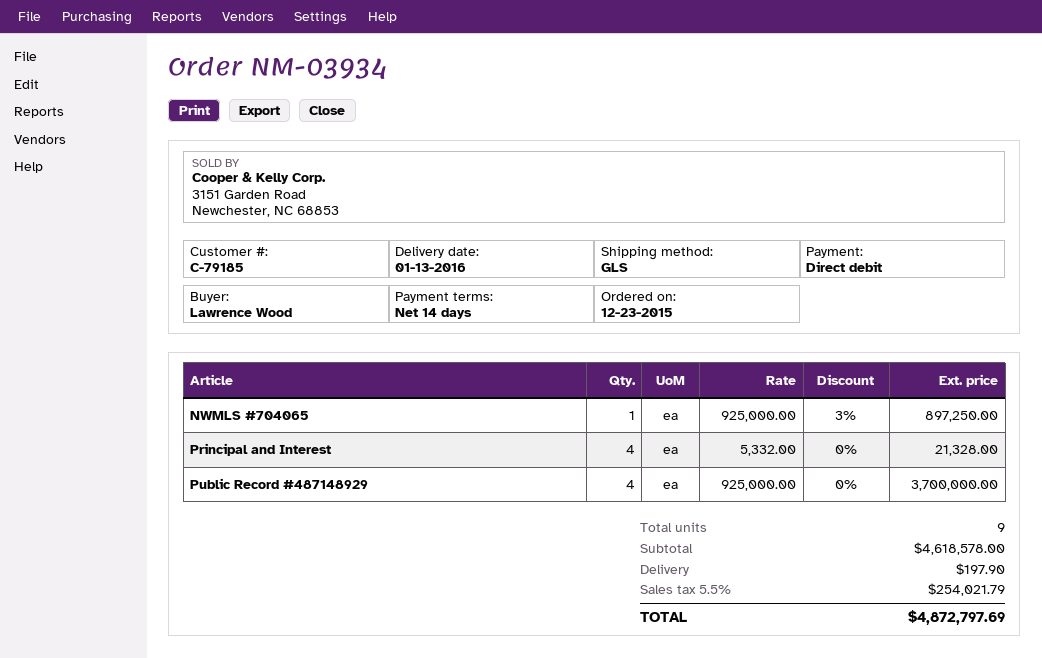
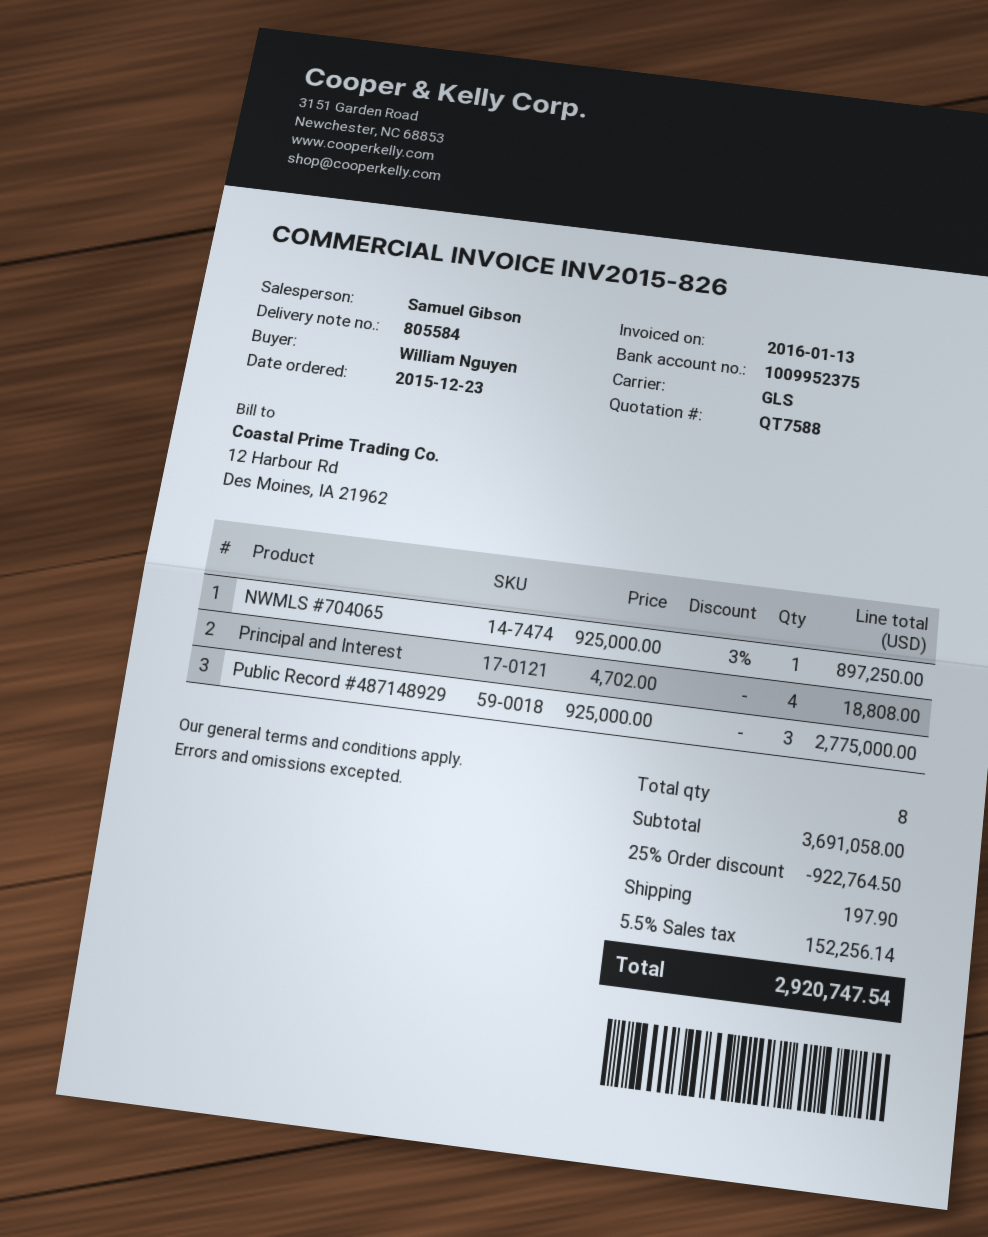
ordered by: Lawrence Wood -> William Nguyen
Principal and Interest: 4 x 5332.00 = 21328.00 -> 4 x 4702.00 = 18808.00
Public Record #487148929: 4 x 925000.00 = 3700000.00 -> 3 x 925000.00 = 2775000.00
total quantity: 9 -> 8
subtotal: 4618578.00 -> 3691058.00
discount: none -> 25% = 922764.50
tax: 5.5% = 254021.79 -> 5.5% = 152256.14
total: 4872797.69 -> 2920747.54

